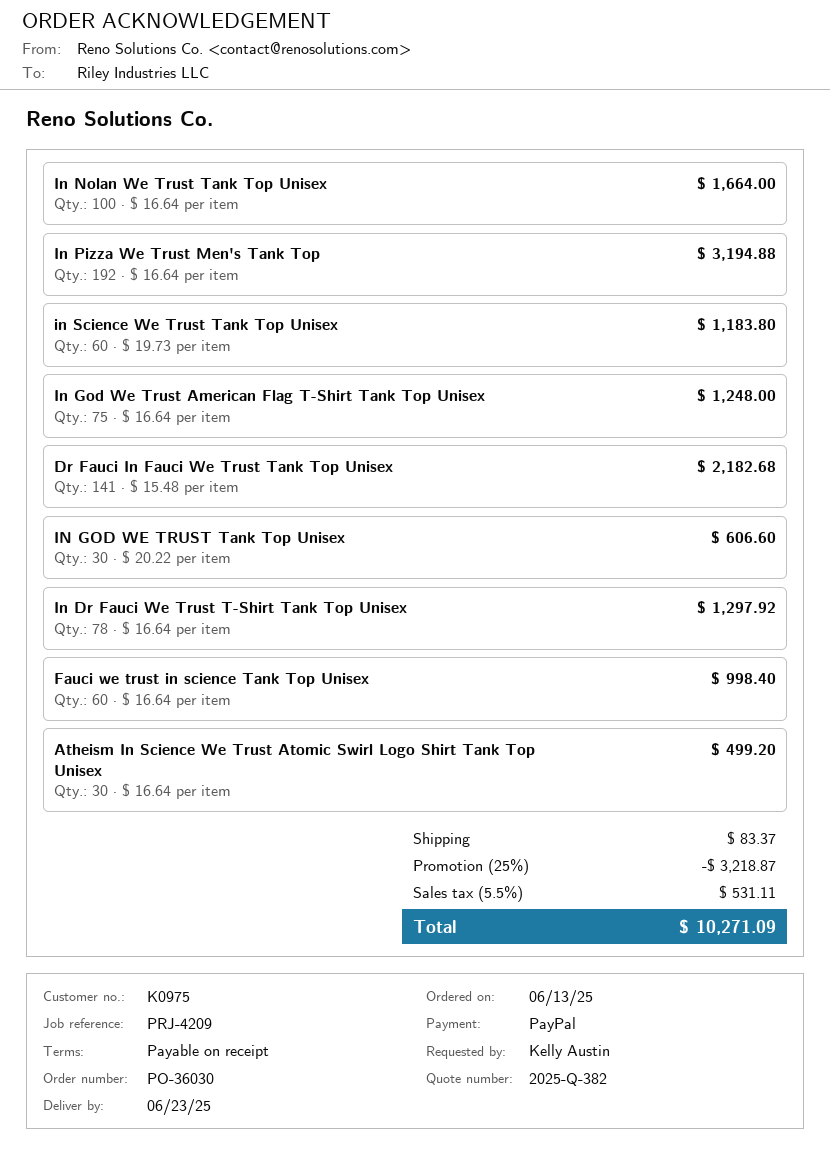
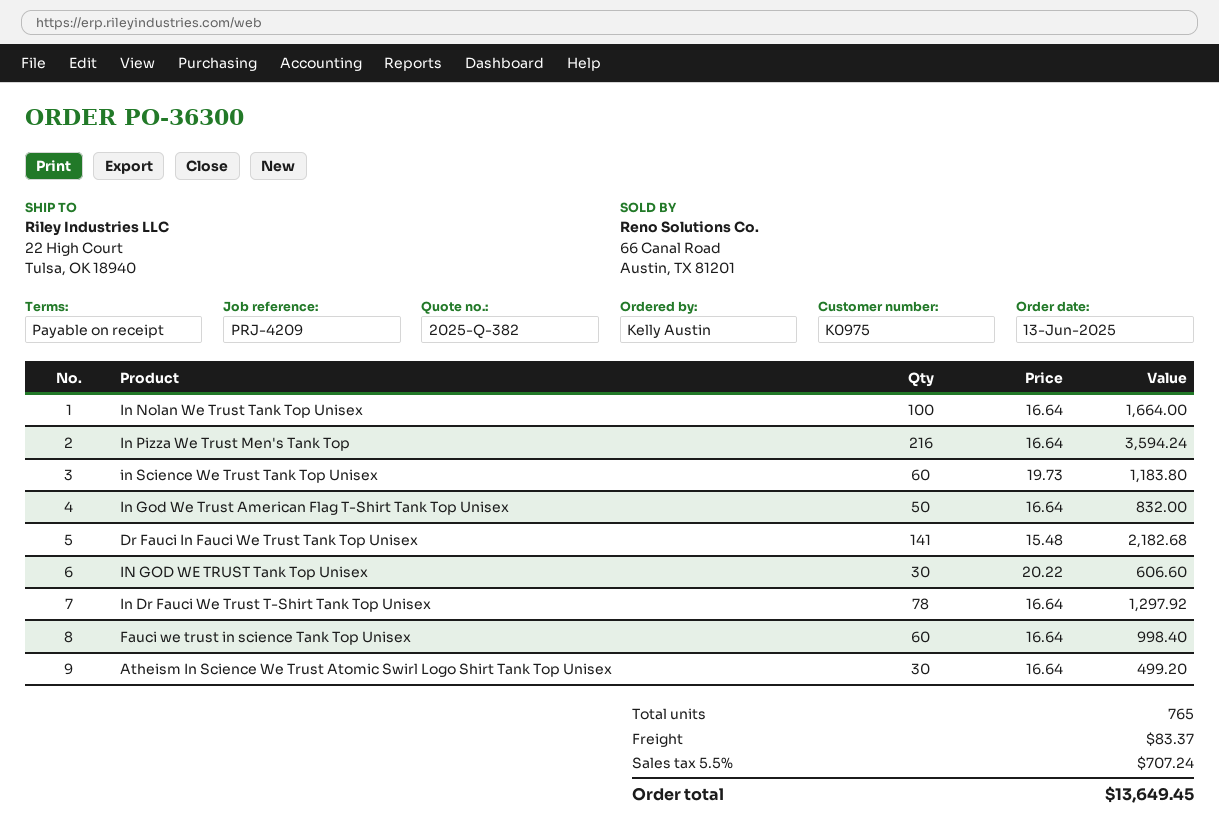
order number: PO-36030 -> PO-36300
In Pizza We Trust Men's Tank Top: 192 x 16.64 = 3194.88 -> 216 x 16.64 = 3594.24
In God We Trust American Flag T-Shirt Tank Top Unisex: 75 x 16.64 = 1248.00 -> 50 x 16.64 = 832.00
discount: 25% = 3218.87 -> none
tax: 5.5% = 531.11 -> 5.5% = 707.24
total: 10271.09 -> 13649.45

